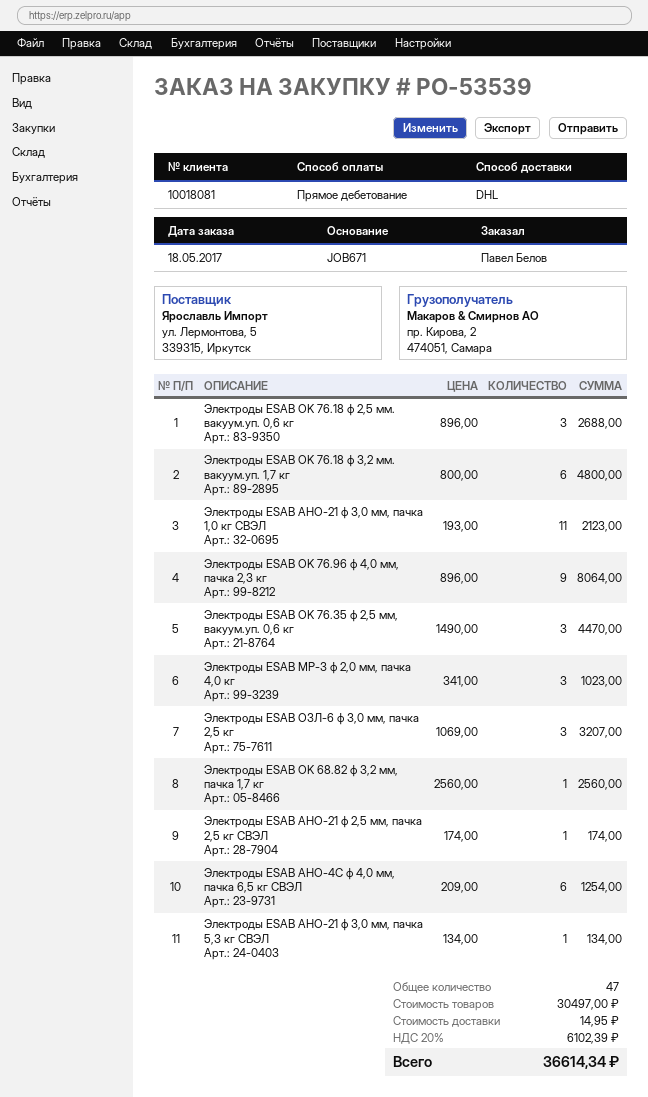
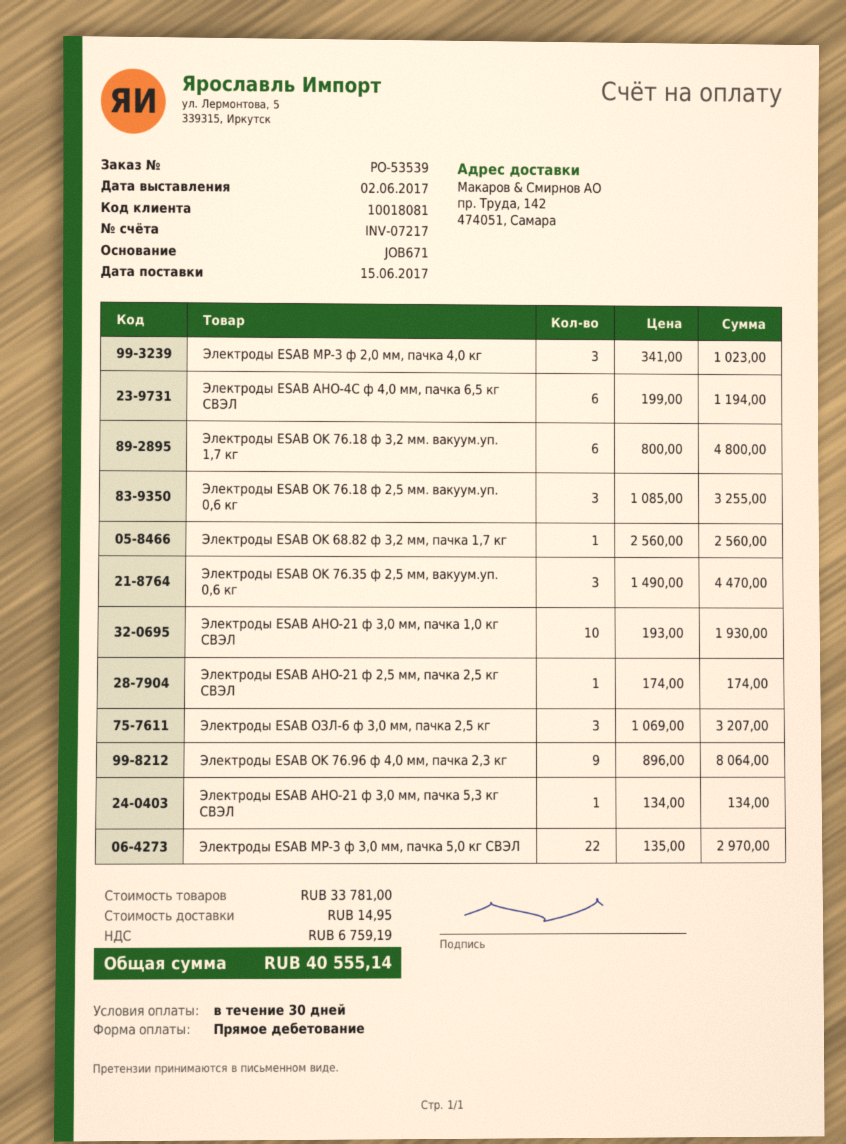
ship to: пр. Кирова, 2, 474051, Самара -> пр. Труда, 142, 474051, Самара
Электроды ESAB OK 76.18 ф 2,5 мм. вакуум.уп. 0,6 кг: 3 x 896.00 = 2688.00 -> 3 x 1085.00 = 3255.00
Электроды ESAB АНО-21 ф 3,0 мм, пачка 1,0 кг СВЭЛ: 11 x 193.00 = 2123.00 -> 10 x 193.00 = 1930.00
Электроды ESAB АНО-4С ф 4,0 мм, пачка 6,5 кг СВЭЛ: 6 x 209.00 = 1254.00 -> 6 x 199.00 = 1194.00
Электроды ESAB МР-3 ф 3,0 мм, пачка 5,0 кг СВЭЛ: none -> 22 x 135.00 = 2970.00
subtotal: 30497.00 -> 33781.00
tax: 6102.39 -> 6759.19
total: 36614.34 -> 40555.14

